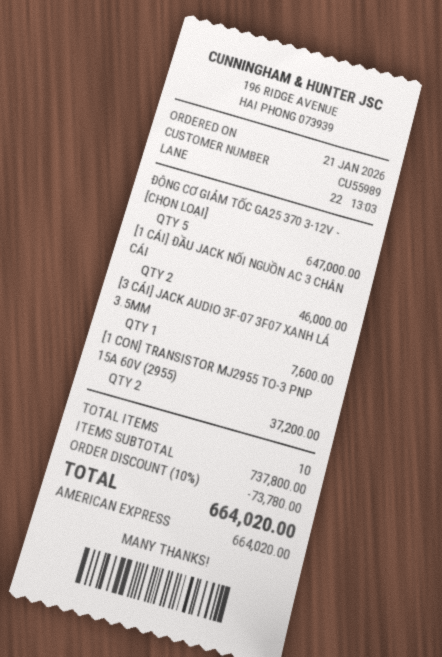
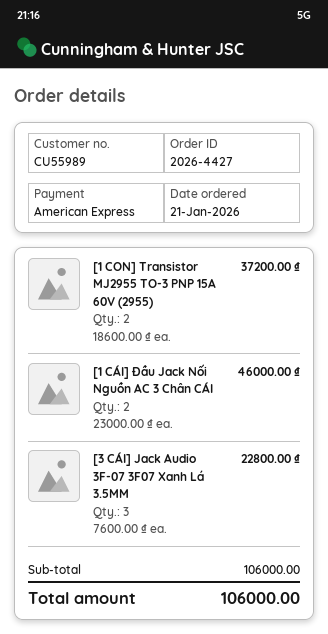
ĐỘNG CƠ GIẢM TỐC GA25 370 3-12V - [CHỌN LOẠI]: 5 for 647000.00 -> none
[3 CÁI] JACK AUDIO 3F-07 3F07 XANH LÁ 3.5MM: 1 for 7600.00 -> 3 for 22800.00
subtotal: 737800.00 -> 106000.00
discount: 10% = 73780.00 -> none
total: 664020.00 -> 106000.00

